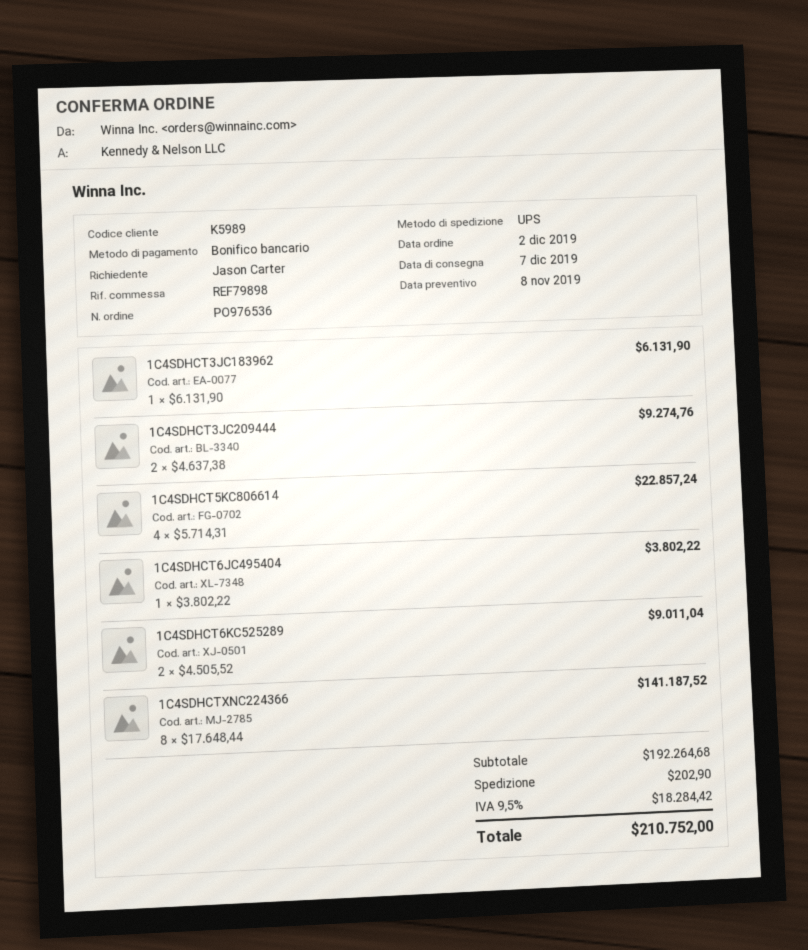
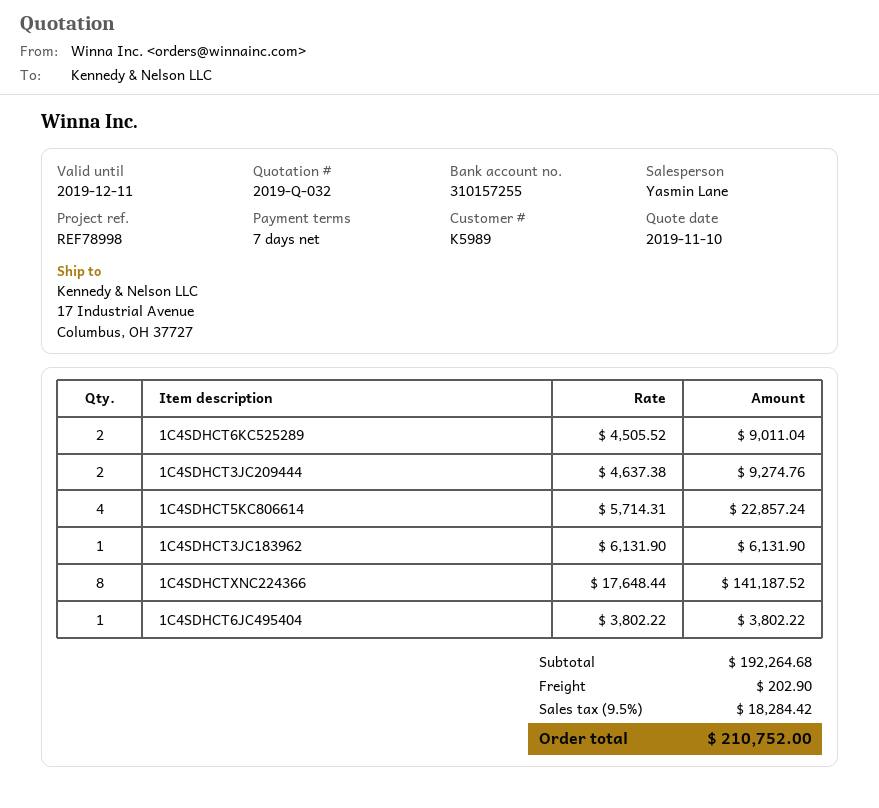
quote date: 2019-11-08 -> 2019-11-10
reference: REF79898 -> REF78998

